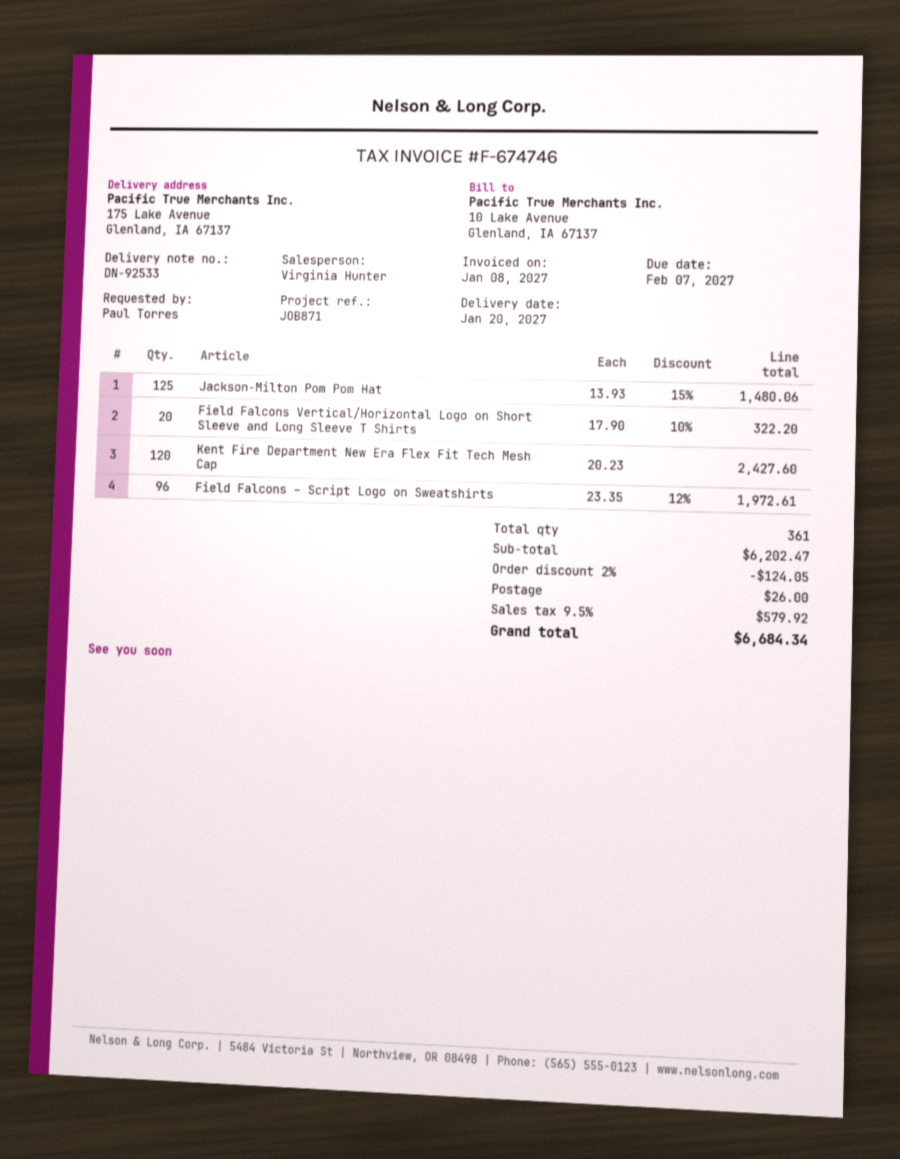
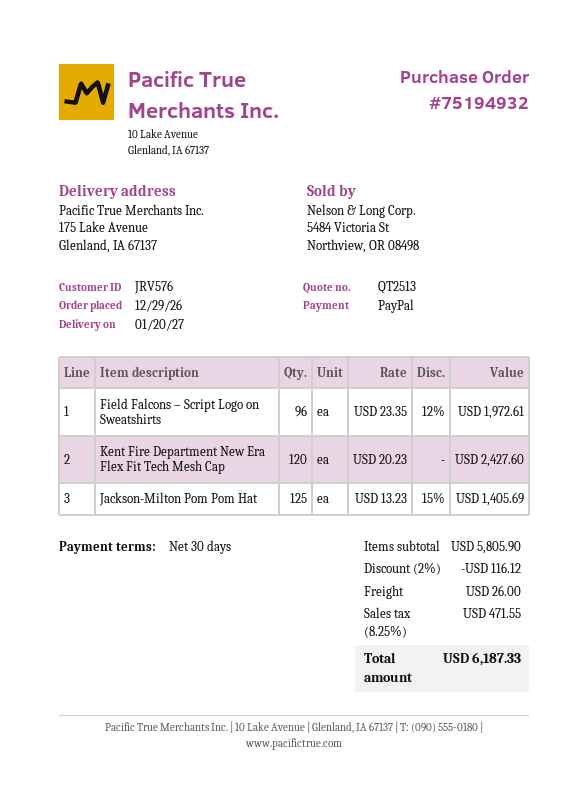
Jackson-Milton Pom Pom Hat: 125 x 13.93 - 15% = 1480.06 -> 125 x 13.23 - 15% = 1405.69
Field Falcons Vertical/Horizontal Logo on Short Sleeve and Long Sleeve T Shirts: 20 x 17.90 - 10% = 322.20 -> none
subtotal: 6202.47 -> 5805.90
discount: 2% = 124.05 -> 2% = 116.12
tax: 9.5% = 579.92 -> 8.25% = 471.55
total: 6684.34 -> 6187.33

